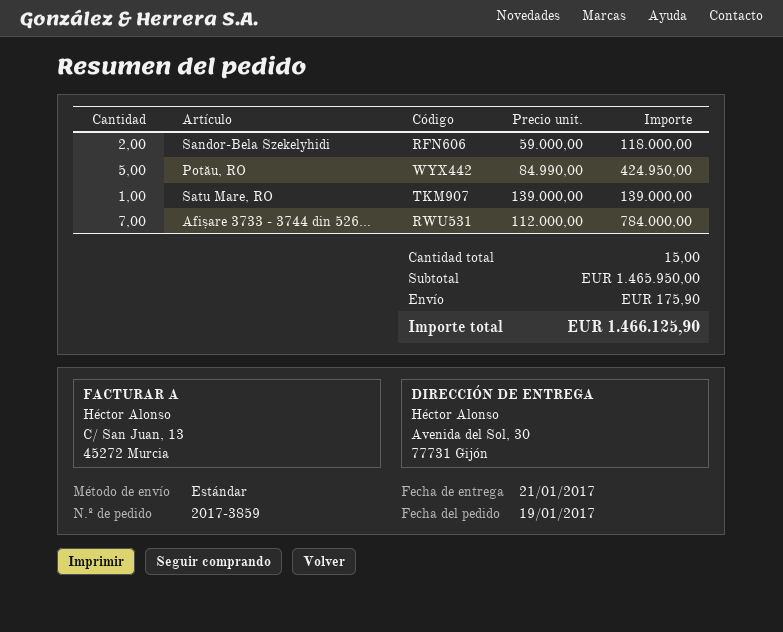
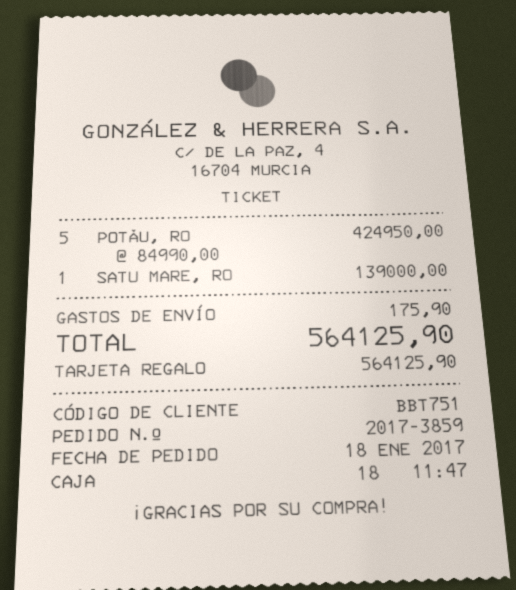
order date: 2017-01-19 -> 2017-01-18
Sandor-Bela Szekelyhidi: 2 x 59000.00 = 118000.00 -> none
Afișare 3733 - 3744 din 526...: 7 x 112000.00 = 784000.00 -> none
total: 1466125.90 -> 564125.90

